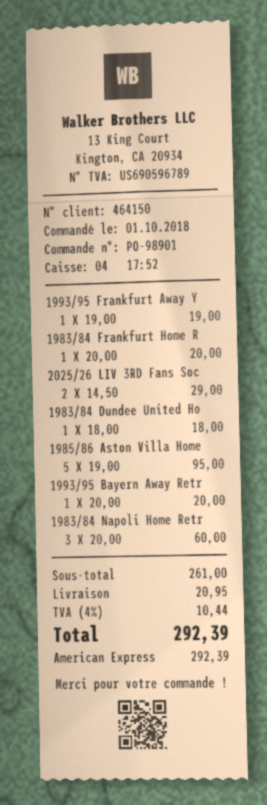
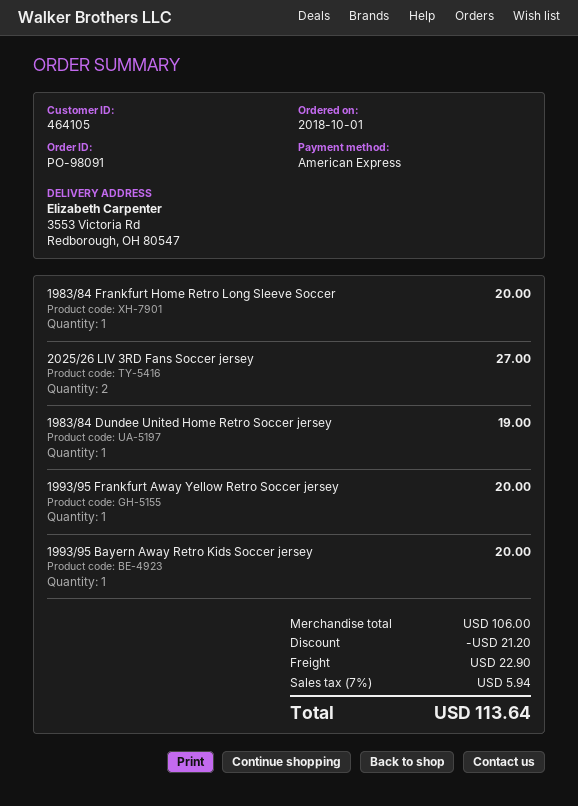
order number: PO-98901 -> PO-98091
customer number: 464150 -> 464105
1993/95 Frankfurt Away Y: 1 for 19.00 -> 1 for 20.00
2025/26 LIV 3RD Fans Soc: 2 for 29.00 -> 2 for 27.00
1983/84 Dundee United Ho: 1 for 18.00 -> 1 for 19.00
1985/86 Aston Villa Home: 5 for 95.00 -> none
1983/84 Napoli Home Retr: 3 for 60.00 -> none
subtotal: 261.00 -> 106.00
discount: none -> 21.20
shipping: 20.95 -> 22.90
tax: 4% = 10.44 -> 7% = 5.94
total: 292.39 -> 113.64

